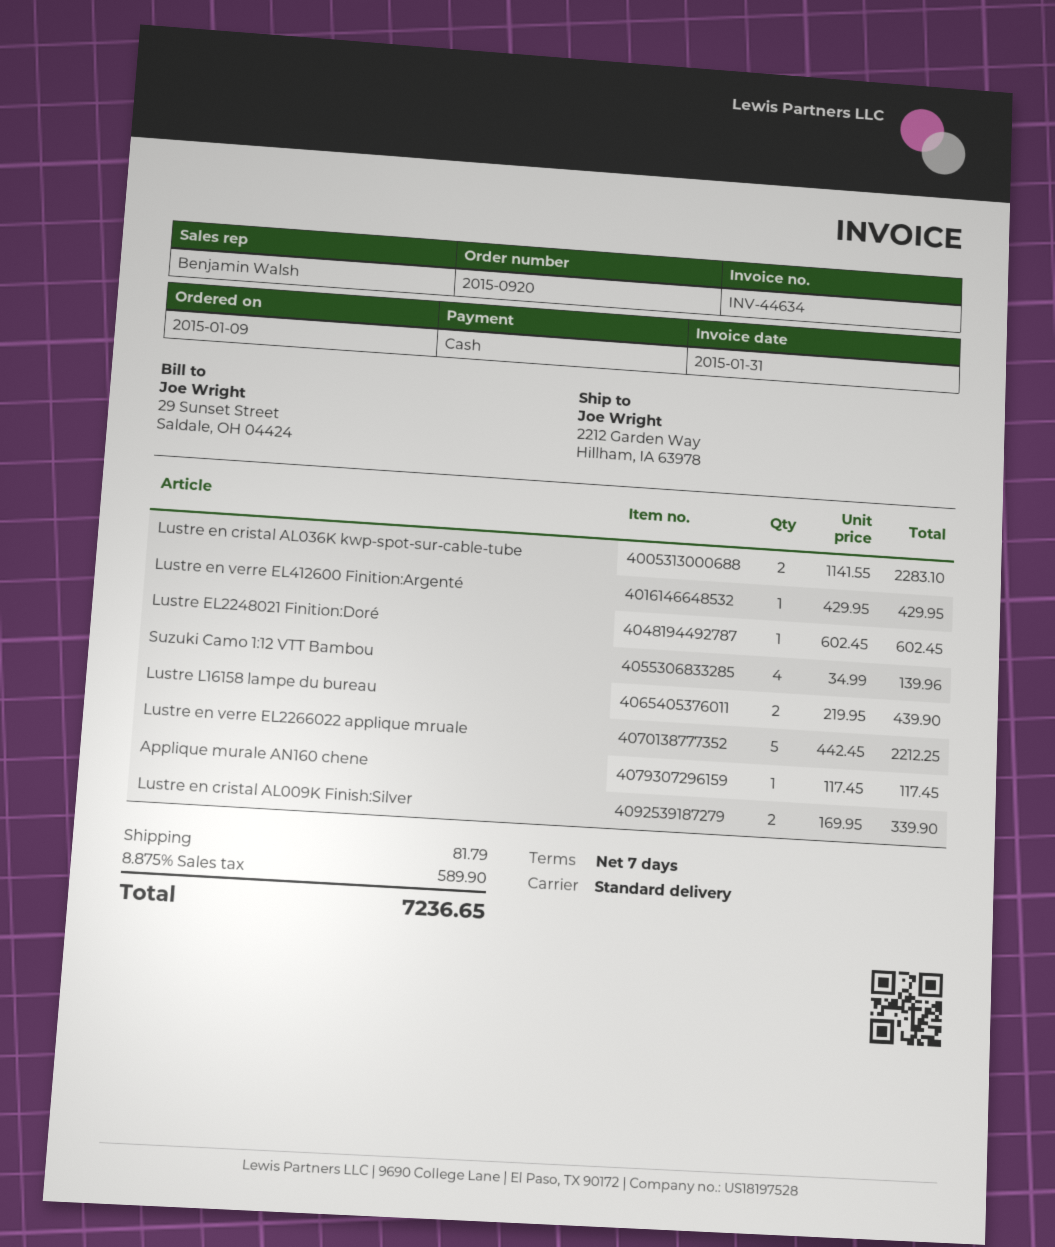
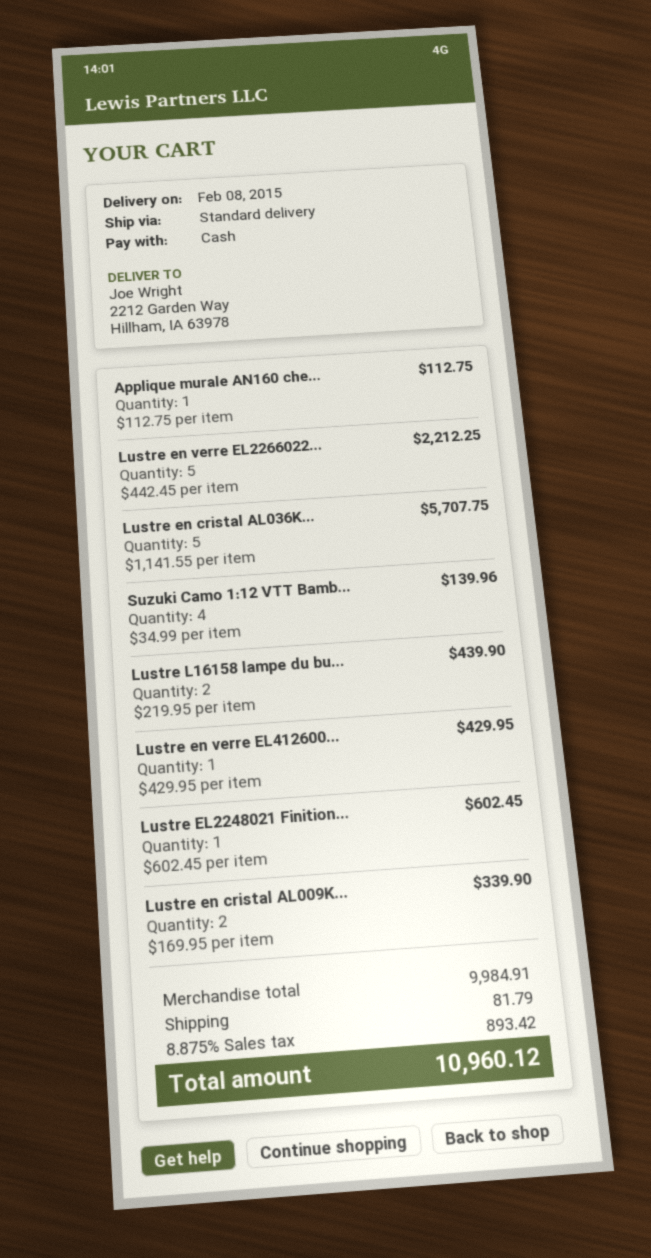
Lustre en cristal AL036K kwp-spot-sur-cable-tube: 2 x 1141.55 = 2283.10 -> 5 x 1141.55 = 5707.75
Applique murale AN160 chene: 1 x 117.45 = 117.45 -> 1 x 112.75 = 112.75
tax: 8.875% = 589.90 -> 8.875% = 893.42
total: 7236.65 -> 10960.12

